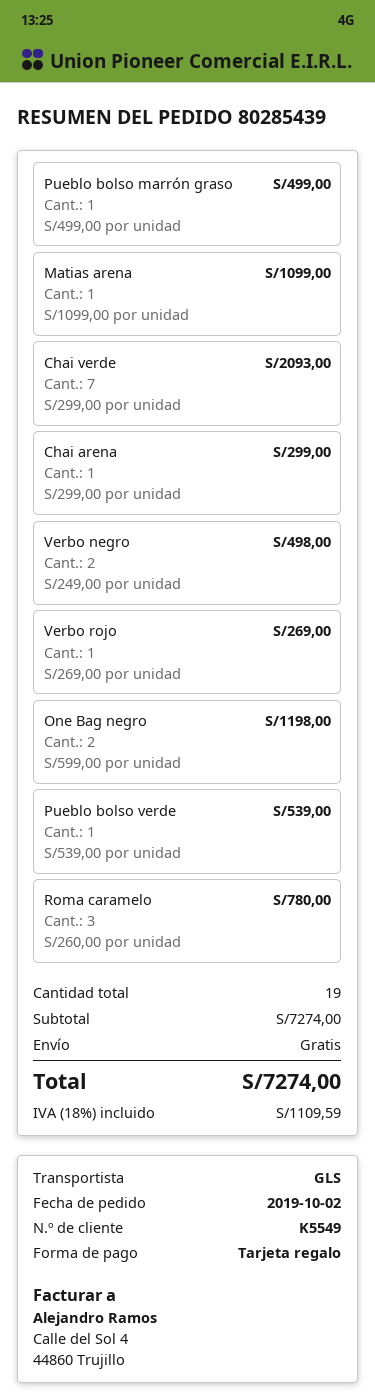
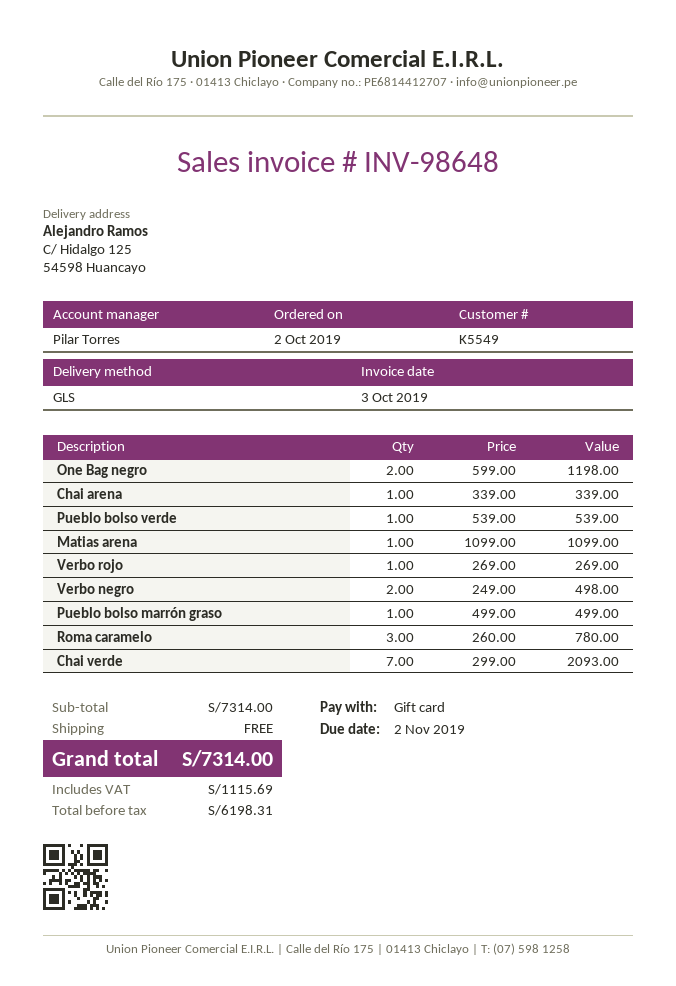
Chai arena: 1 x 299.00 = 299.00 -> 1 x 339.00 = 339.00
subtotal: 7274.00 -> 7314.00
tax: 1109.59 -> 1115.69
total: 7274.00 -> 7314.00

